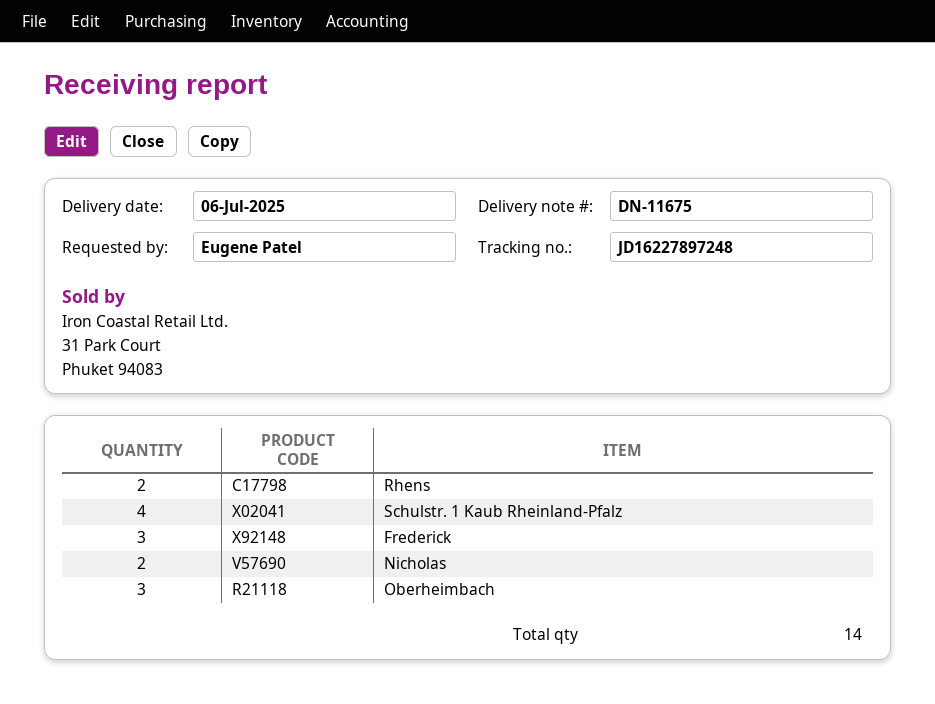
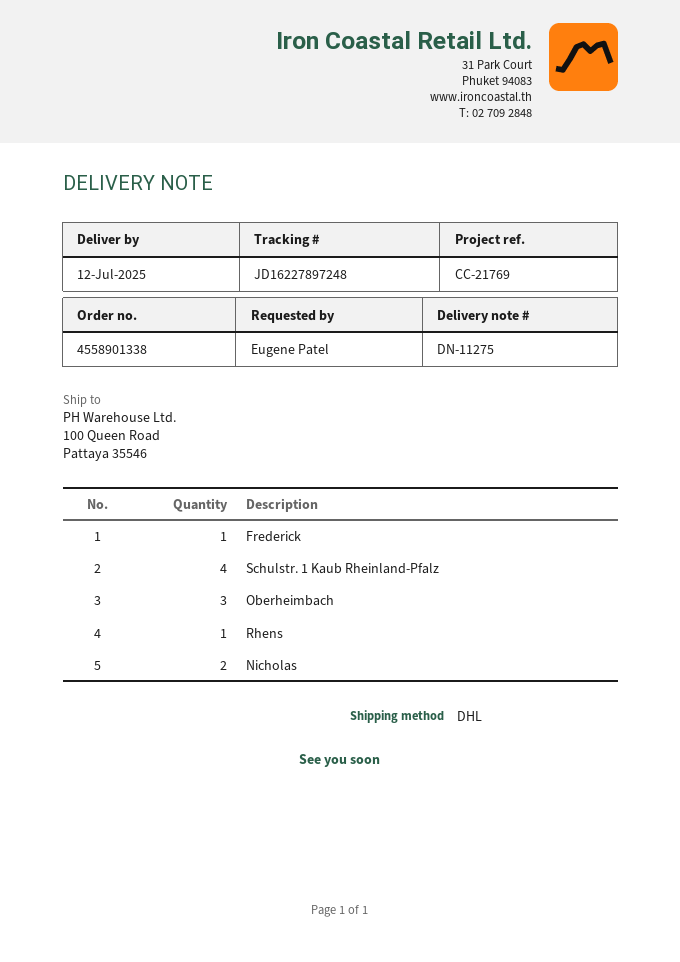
delivery note number: DN-11675 -> DN-11275
delivery date: 2025-07-06 -> 2025-07-12
Rhens: 2 -> 1
Frederick: 3 -> 1

